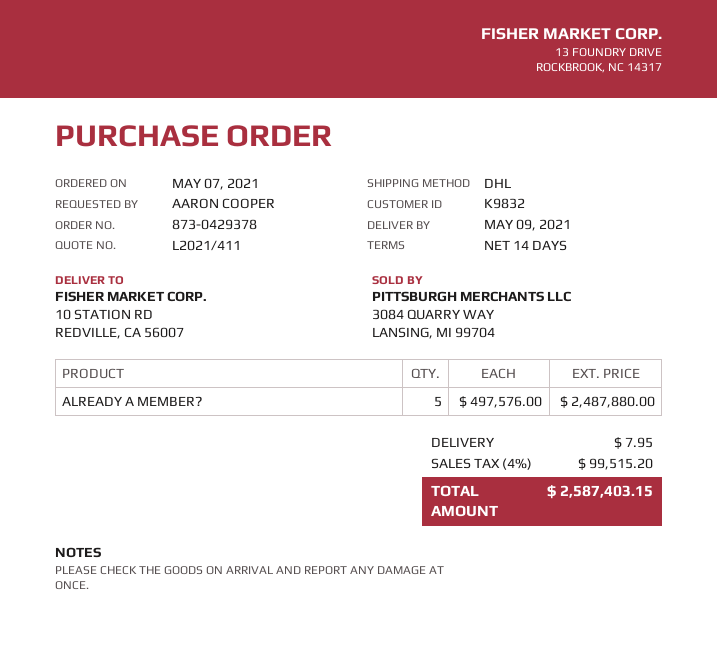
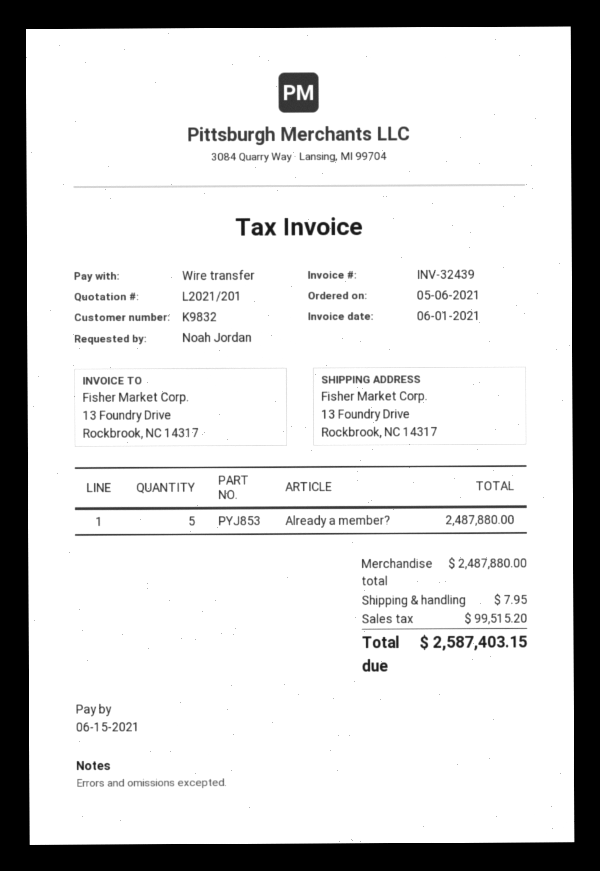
quote number: L2021/411 -> L2021/201
order date: 2021-05-07 -> 2021-05-06
ordered by: AARON COOPER -> Noah Jordan
ship to: 10 STATION RD, REDVILLE, CA 56007 -> 13 Foundry Drive, Rockbrook, NC 14317

